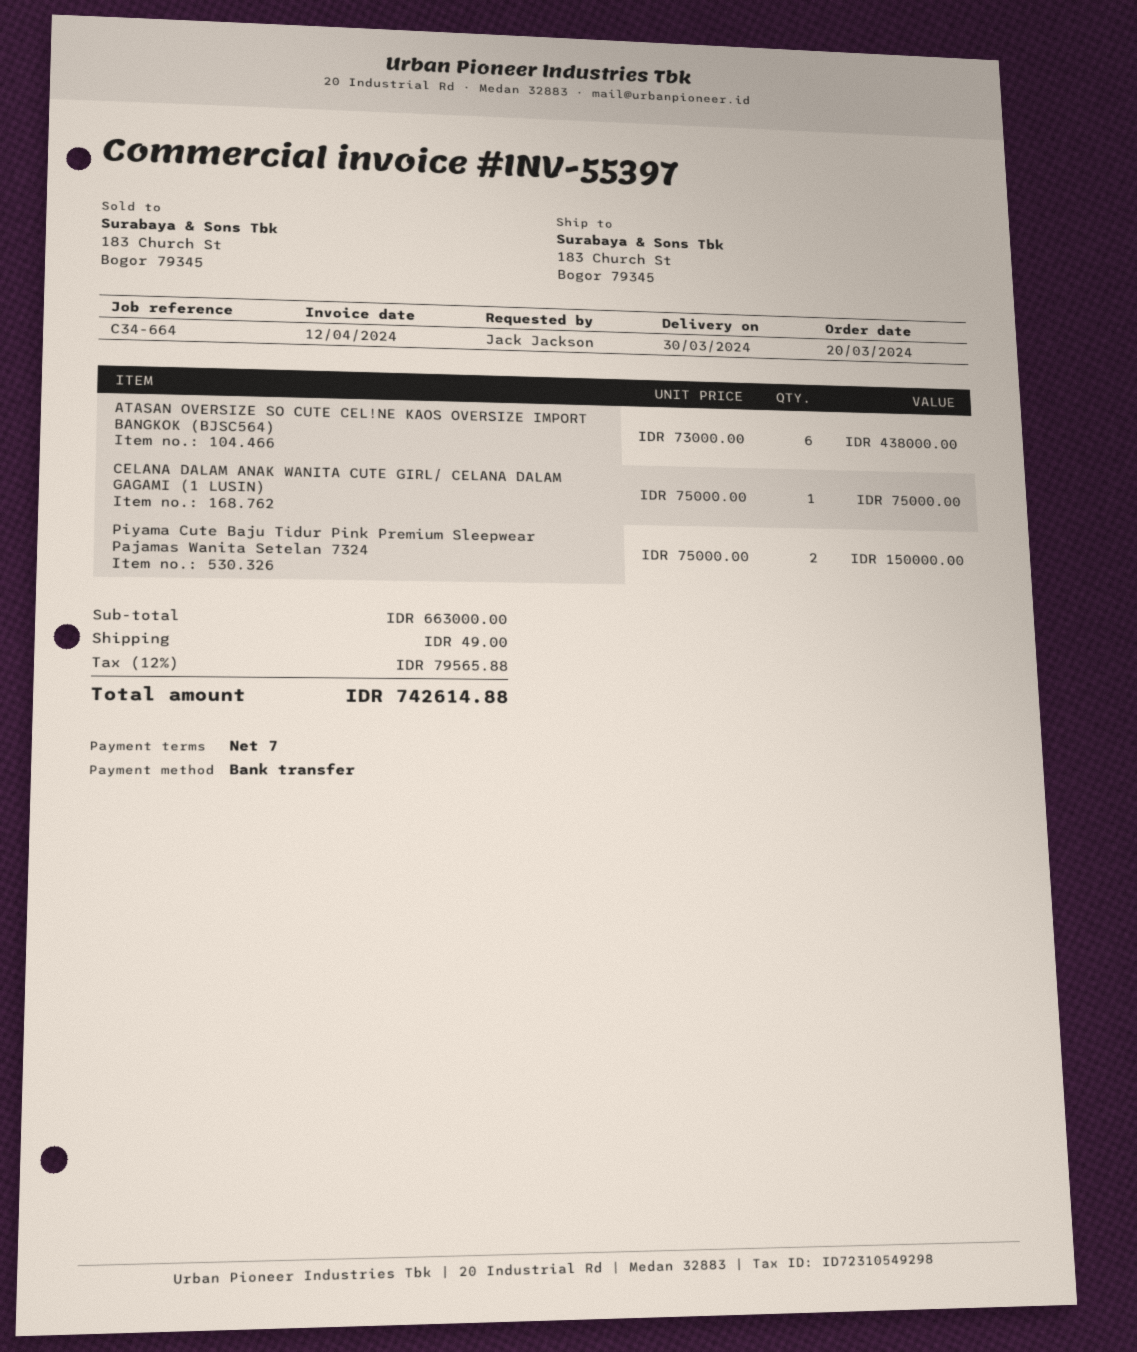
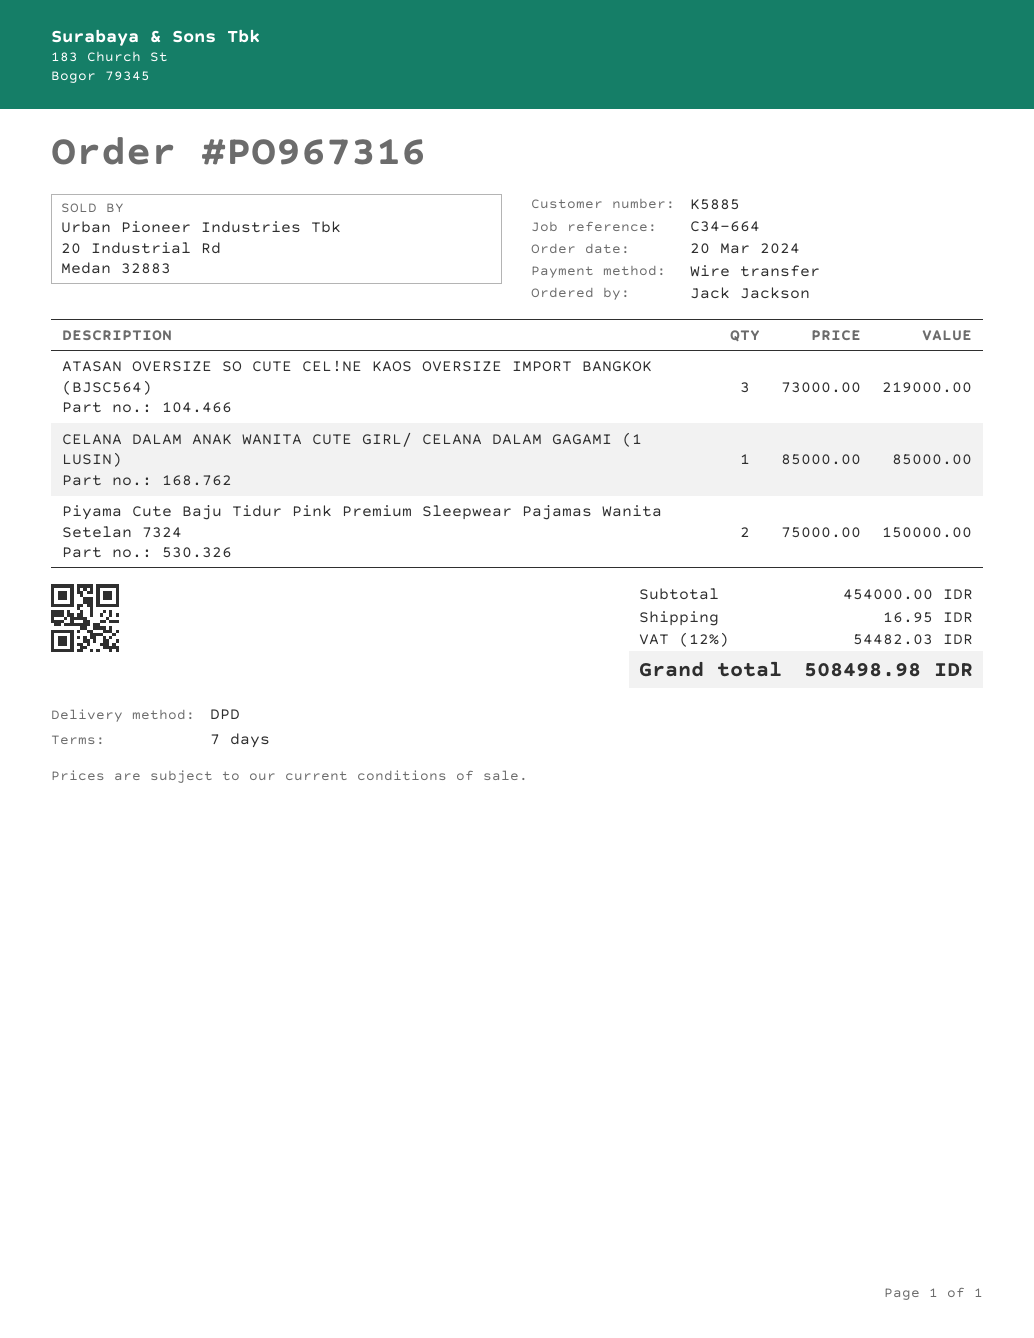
ATASAN OVERSIZE SO CUTE CEL!NE KAOS OVERSIZE IMPORT BANGKOK (BJSC564): 6 x 73000.00 = 438000.00 -> 3 x 73000.00 = 219000.00
CELANA DALAM ANAK WANITA CUTE GIRL/ CELANA DALAM GAGAMI (1 LUSIN): 1 x 75000.00 = 75000.00 -> 1 x 85000.00 = 85000.00
subtotal: 663000.00 -> 454000.00
shipping: 49.00 -> 16.95
tax: 12% = 79565.88 -> 12% = 54482.03
total: 742614.88 -> 508498.98

